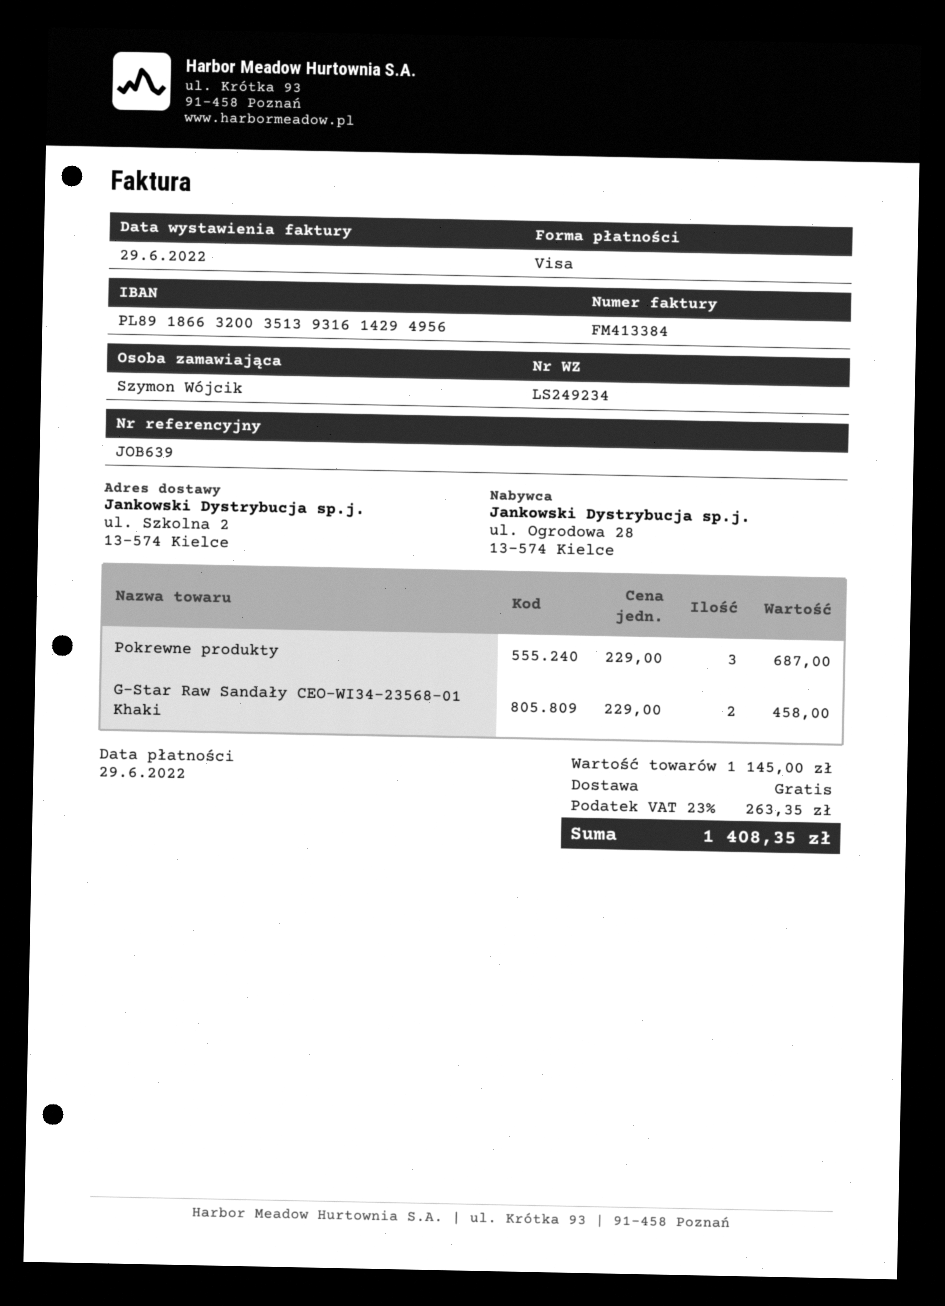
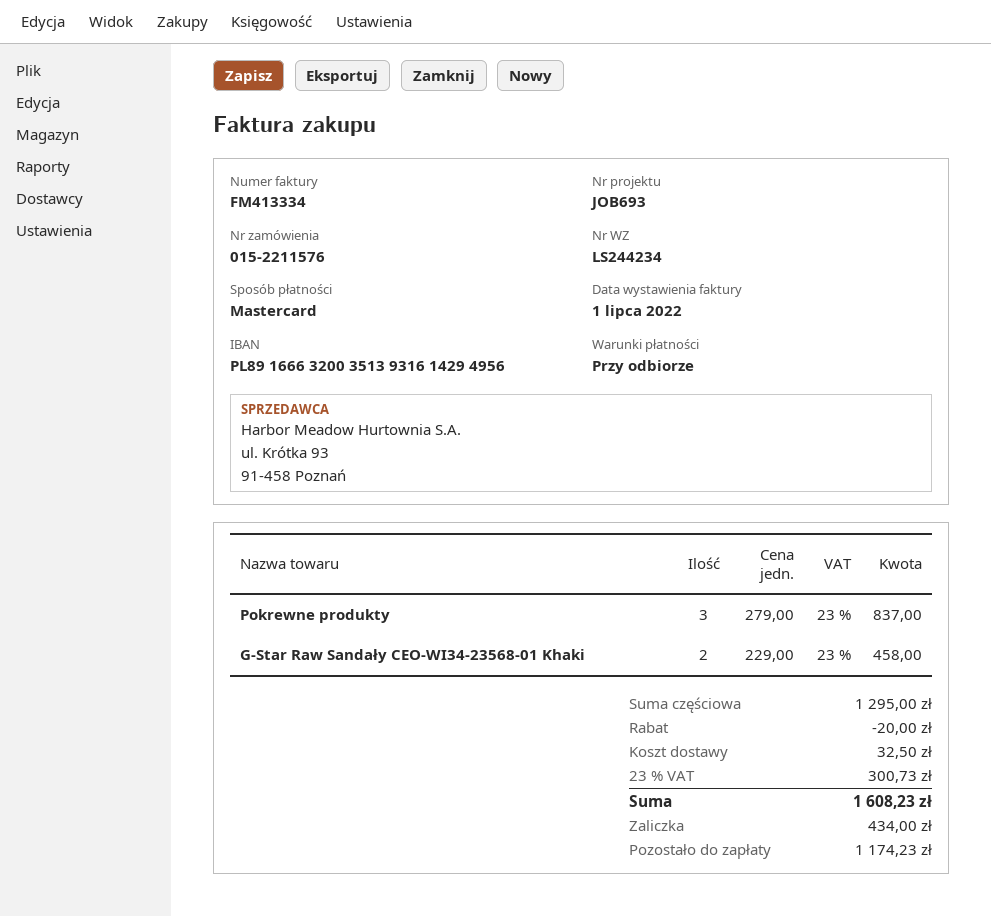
delivery note number: LS249234 -> LS244234
invoice number: FM413384 -> FM413334
invoice date: 2022-06-29 -> 2022-07-01
reference: JOB639 -> JOB693
payment method: Visa -> Mastercard
bank account: PL89186632003513931614294956 -> PL89166632003513931614294956
Pokrewne produkty: 3 x 229.00 = 687.00 -> 3 x 279.00 = 837.00
subtotal: 1145.00 -> 1295.00
discount: none -> 20.00
shipping: 0.00 -> 32.50
tax: 23% = 263.35 -> 23% = 300.73
total: 1408.35 -> 1608.23

